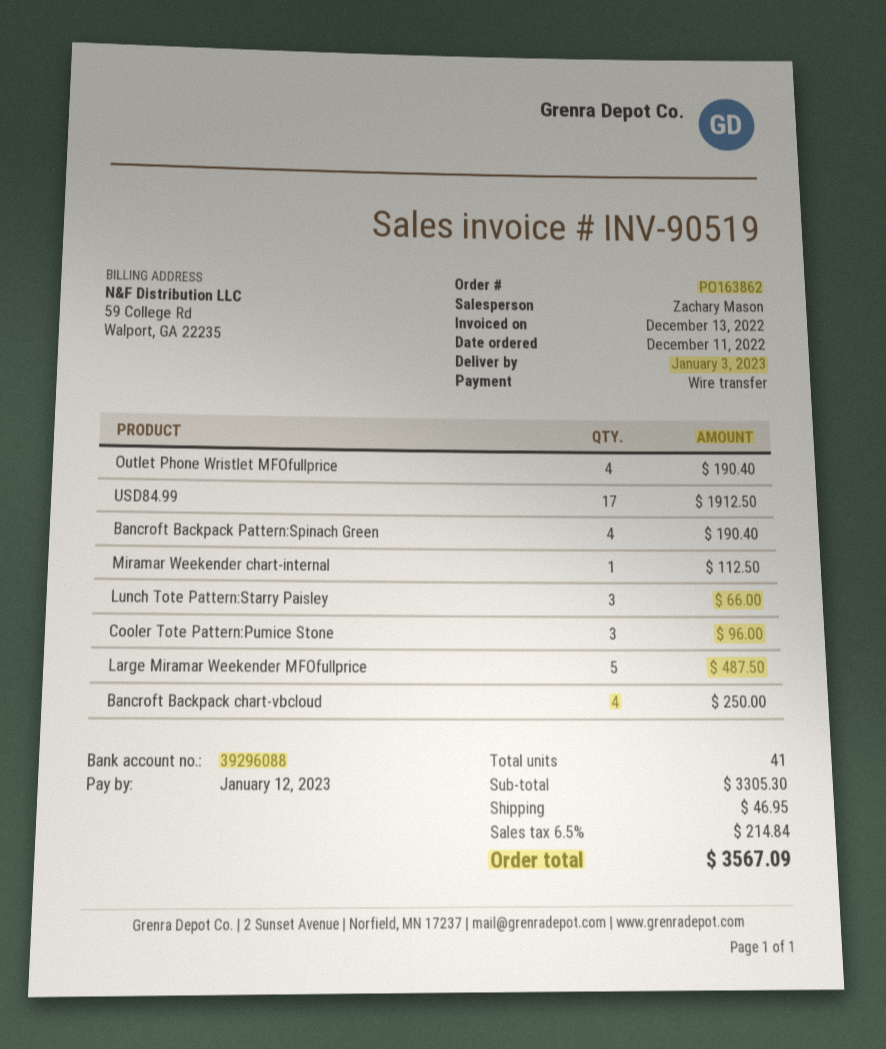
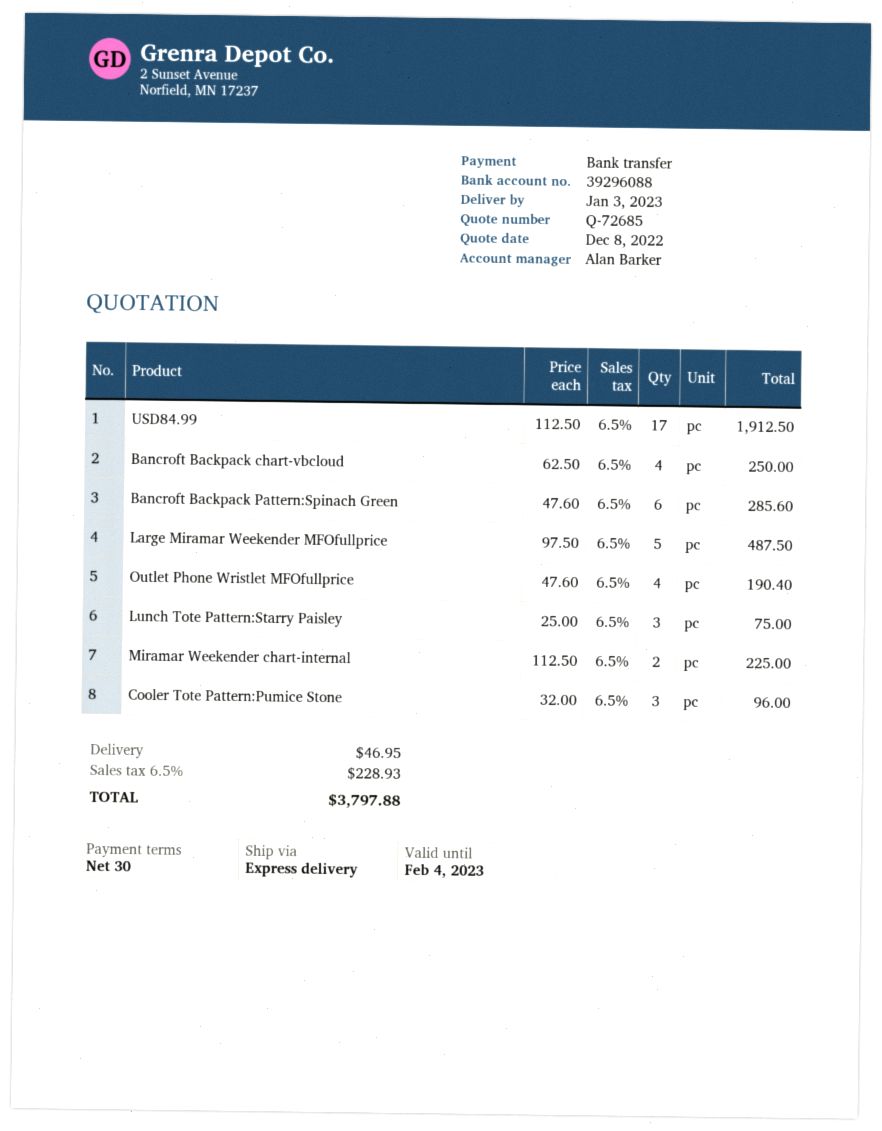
sales rep: Zachary Mason -> Alan Barker
Bancroft Backpack Pattern:Spinach Green: 4 for 190.40 -> 6 for 285.60
Miramar Weekender chart-internal: 1 for 112.50 -> 2 for 225.00
Lunch Tote Pattern:Starry Paisley: 3 for 66.00 -> 3 for 75.00
tax: 6.5% = 214.84 -> 6.5% = 228.93
total: 3567.09 -> 3797.88

